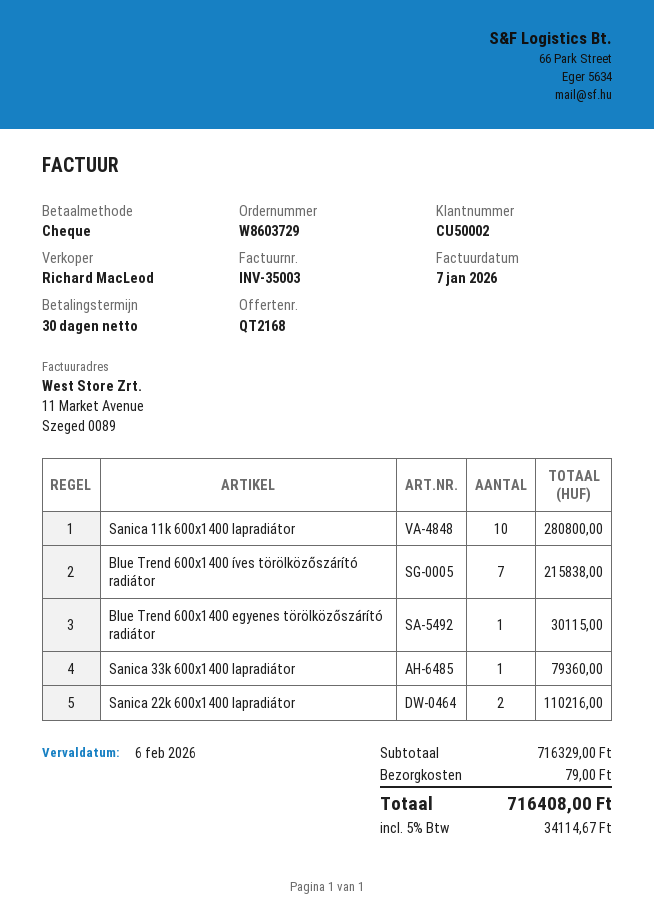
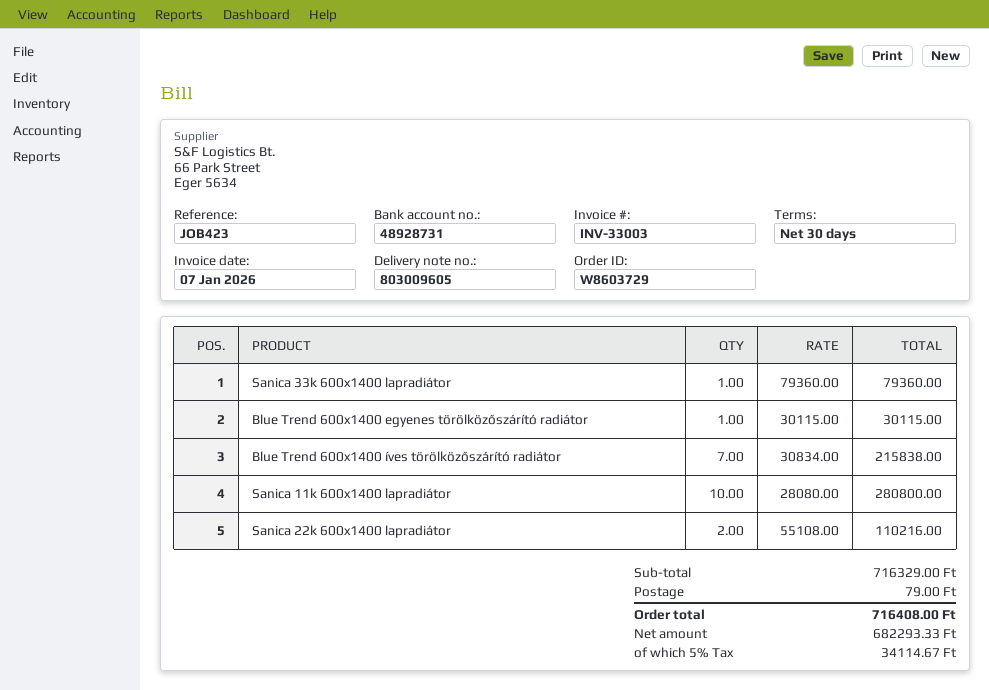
invoice number: INV-35003 -> INV-33003

